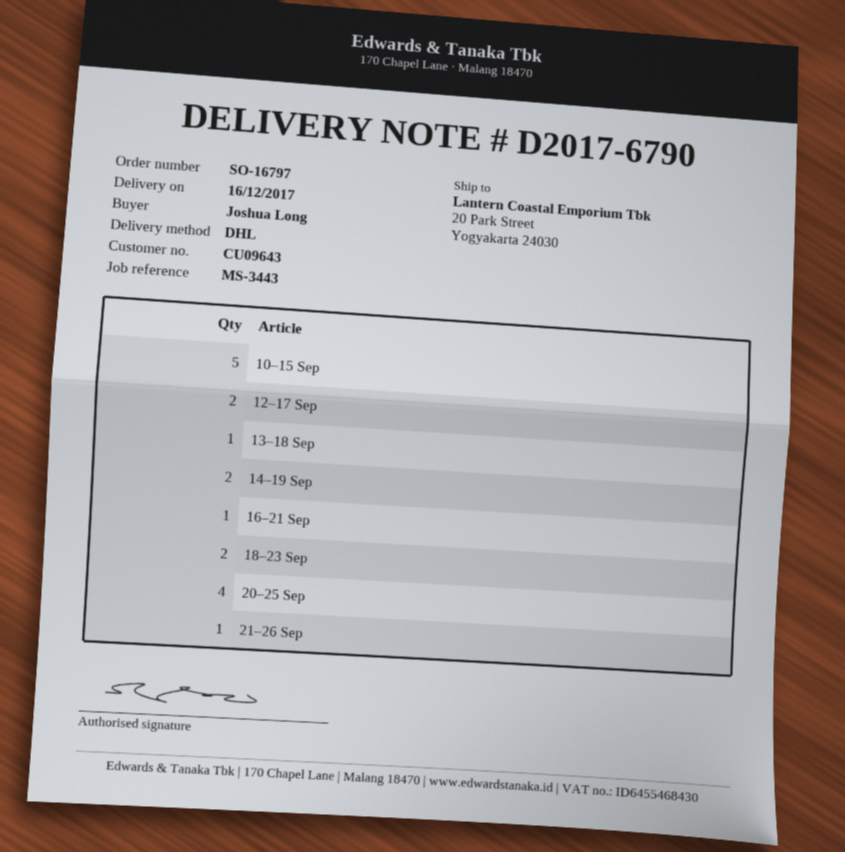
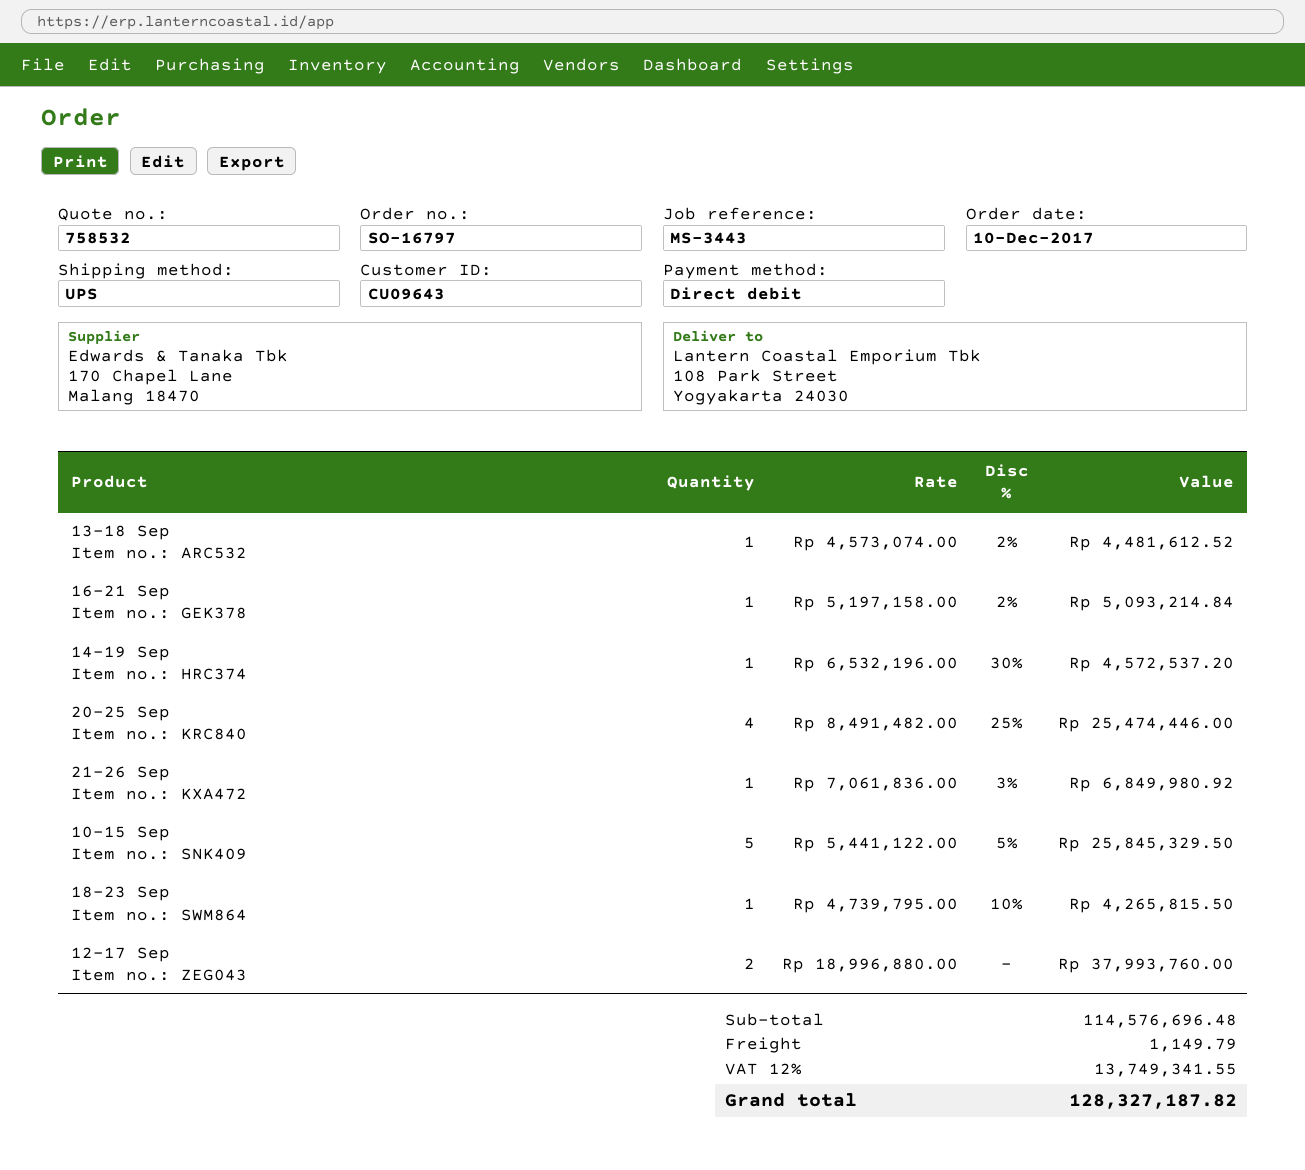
shipping method: DHL -> UPS
ship to: 20 Park Street, Yogyakarta 24030 -> 108 Park Street, Yogyakarta 24030
14–19 Sep: 2 -> 1
18–23 Sep: 2 -> 1

